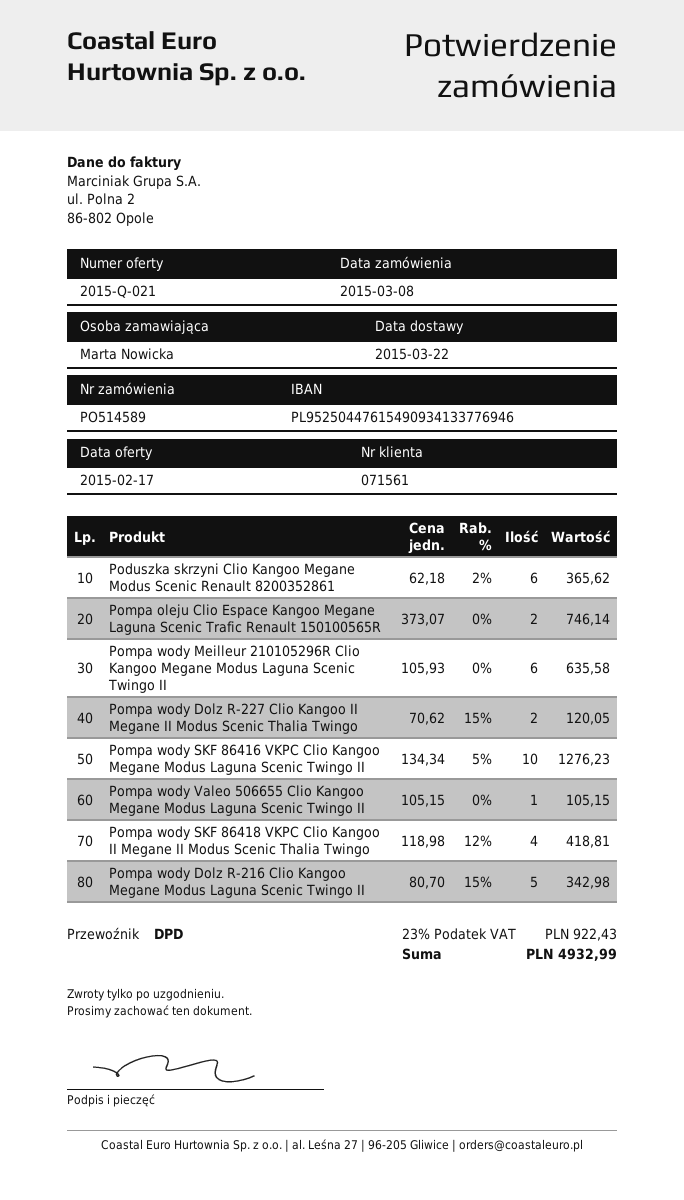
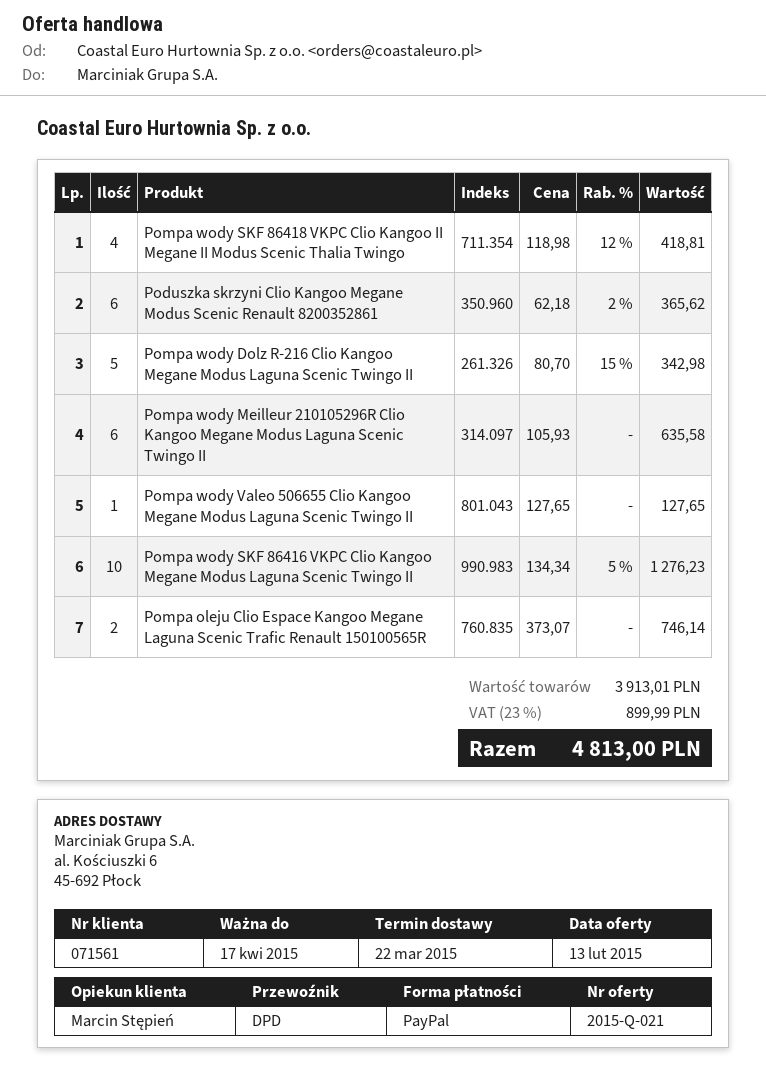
quote date: 2015-02-17 -> 2015-02-13
Pompa wody Dolz R-227 Clio Kangoo II Megane II Modus Scenic Thalia Twingo: 2 x 70.62 - 15% = 120.05 -> none
Pompa wody Valeo 506655 Clio Kangoo Megane Modus Laguna Scenic Twingo II: 1 x 105.15 = 105.15 -> 1 x 127.65 = 127.65
tax: 23% = 922.43 -> 23% = 899.99
total: 4932.99 -> 4813.00

